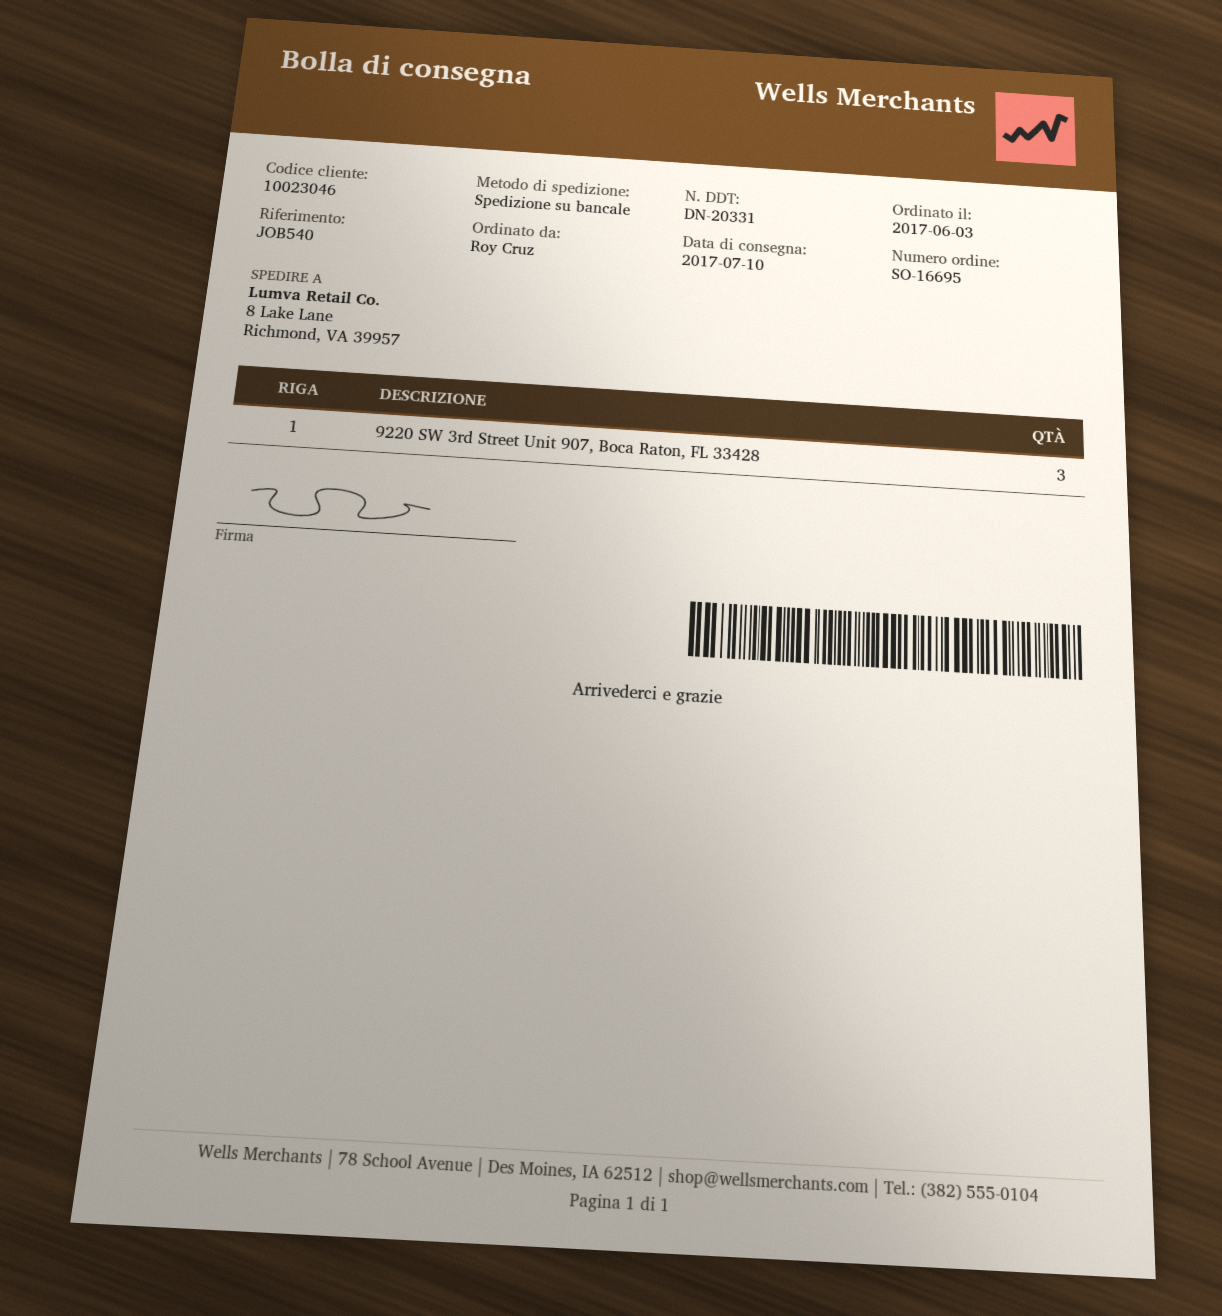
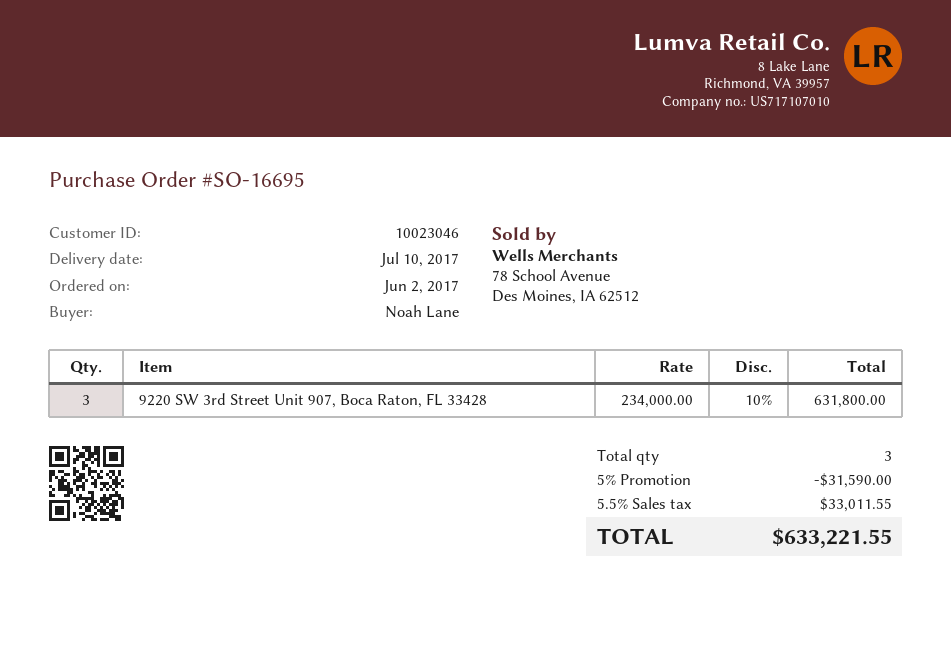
order date: 2017-06-03 -> 2017-06-02
ordered by: Roy Cruz -> Noah Lane

